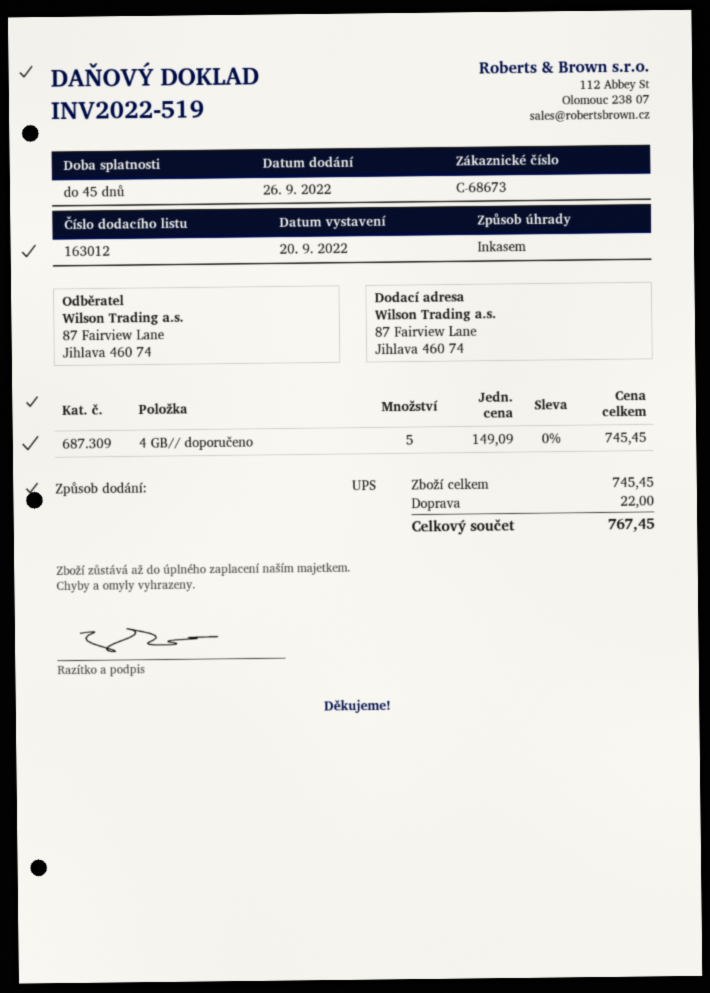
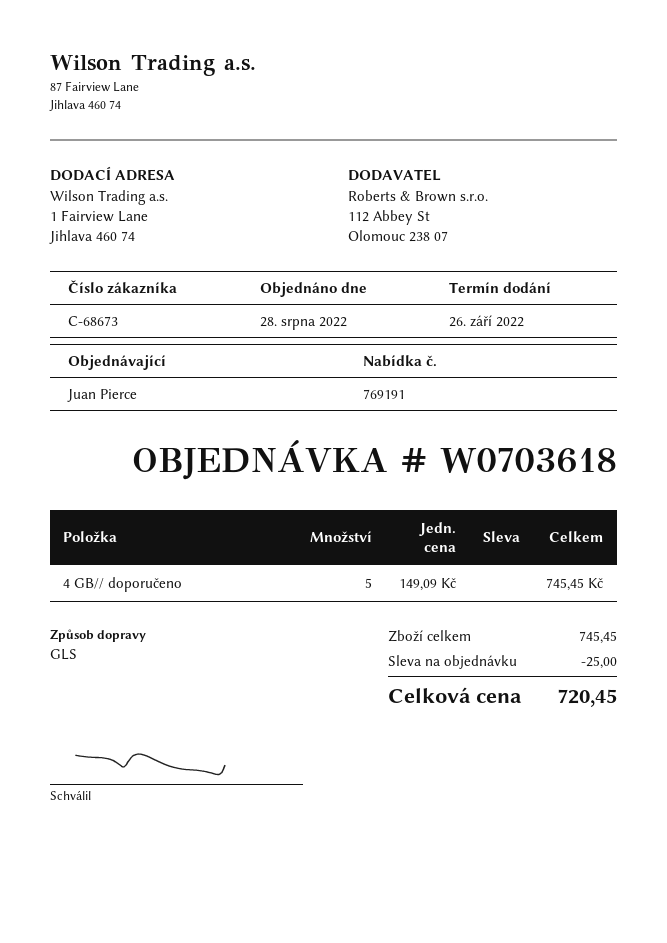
shipping method: UPS -> GLS
ship to: 87 Fairview Lane, Jihlava 460 74 -> 1 Fairview Lane, Jihlava 460 74
discount: none -> 25.00
shipping: 22.00 -> none
total: 767.45 -> 720.45

